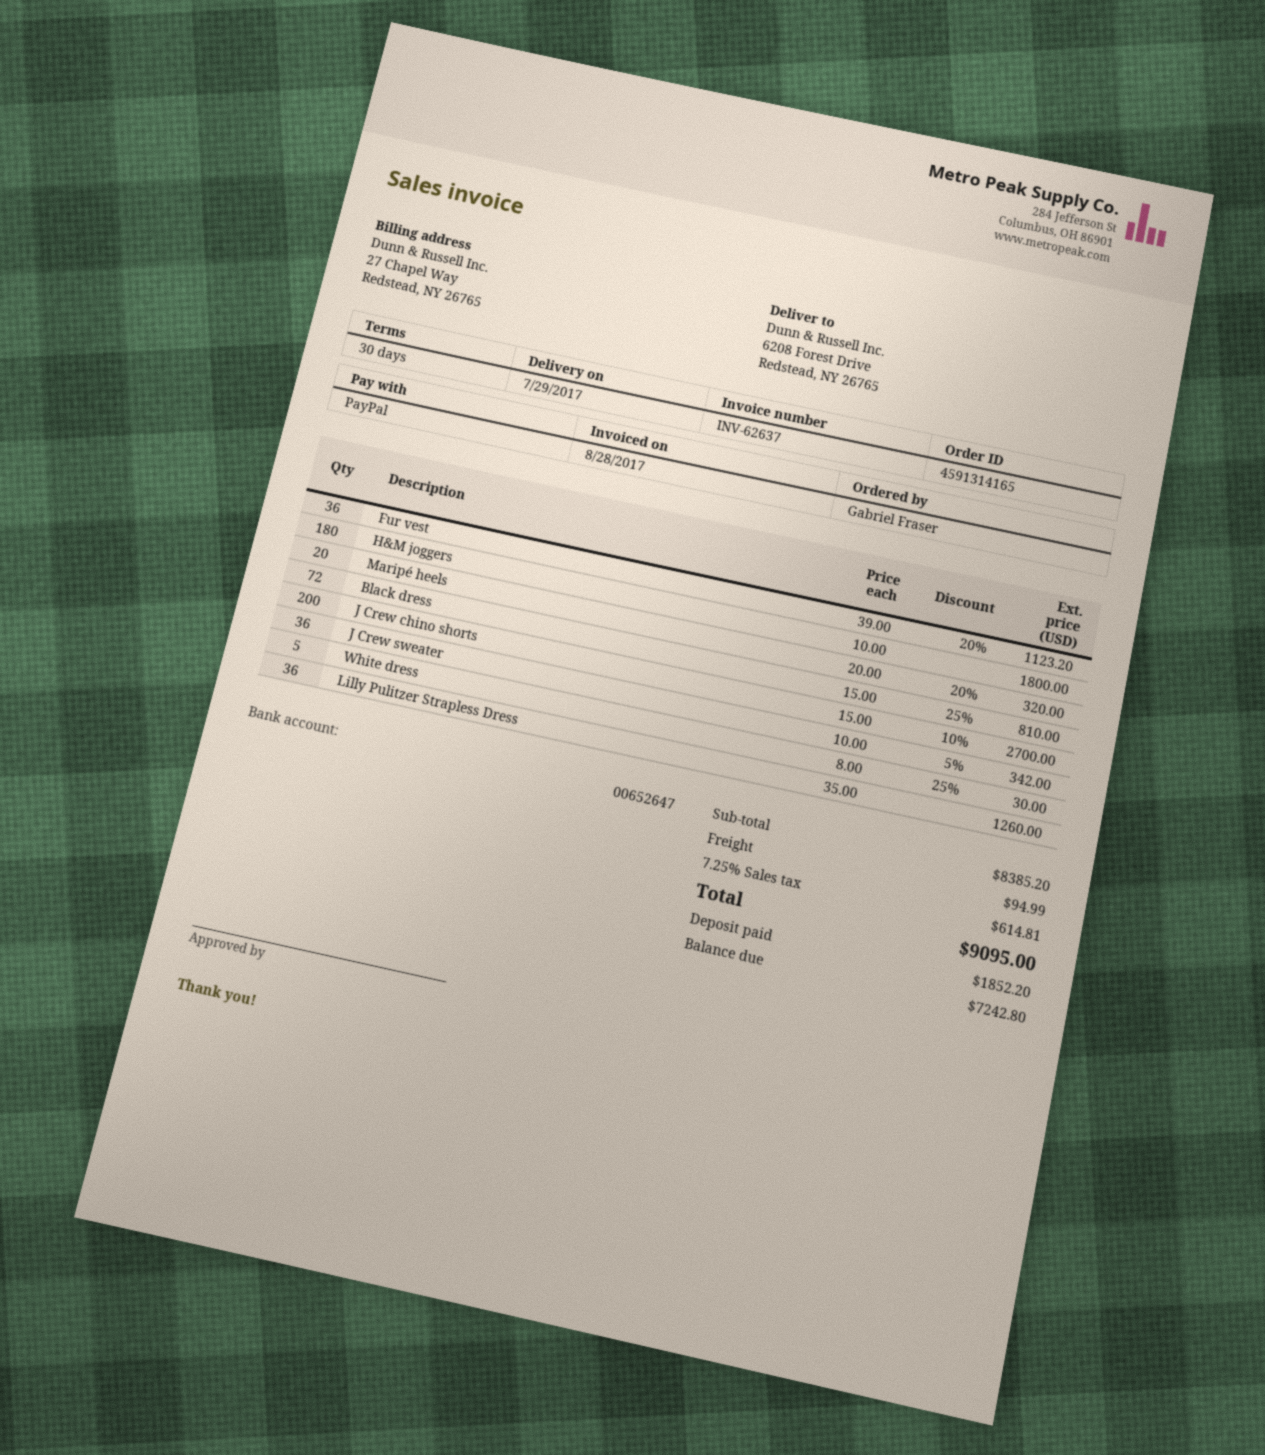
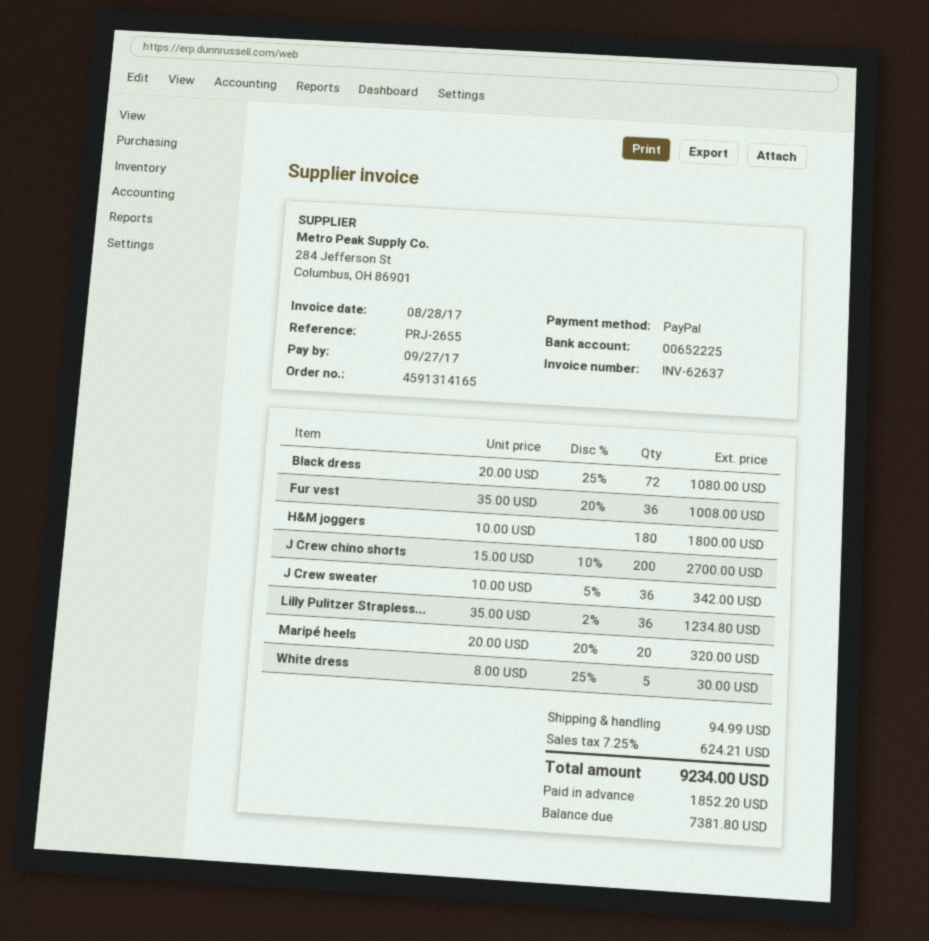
bank account: 00652647 -> 00652225
Fur vest: 36 x 39.00 - 20% = 1123.20 -> 36 x 35.00 - 20% = 1008.00
Black dress: 72 x 15.00 - 25% = 810.00 -> 72 x 20.00 - 25% = 1080.00
Lilly Pulitzer Strapless Dress: 36 x 35.00 = 1260.00 -> 36 x 35.00 - 2% = 1234.80
tax: 7.25% = 614.81 -> 7.25% = 624.21
total: 9095.00 -> 9234.00
balance: 7242.80 -> 7381.80

